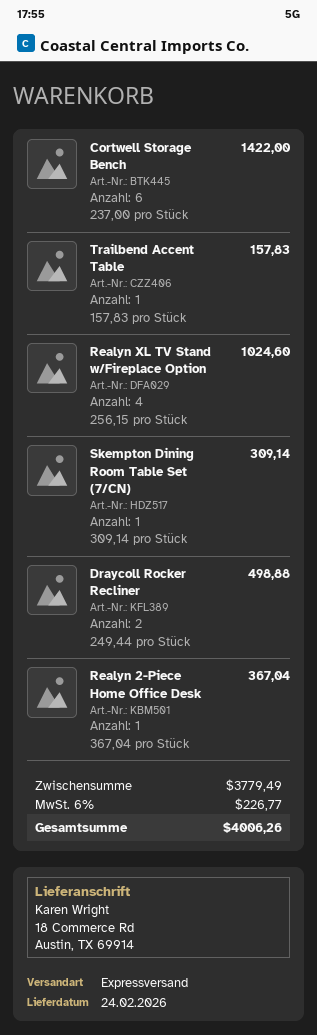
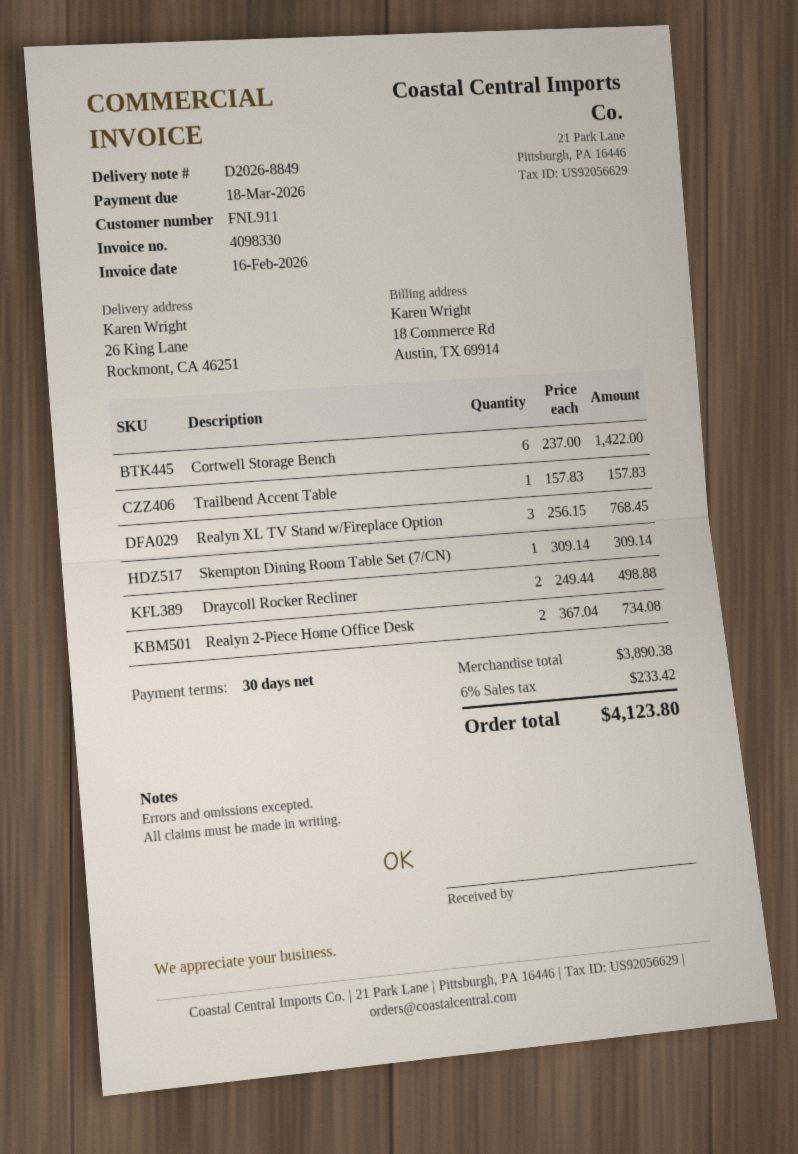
ship to: 18 Commerce Rd, Austin, TX 69914 -> 26 King Lane, Rockmont, CA 46251
Realyn XL TV Stand w/Fireplace Option: 4 x 256.15 = 1024.60 -> 3 x 256.15 = 768.45
Realyn 2-Piece Home Office Desk: 1 x 367.04 = 367.04 -> 2 x 367.04 = 734.08
subtotal: 3779.49 -> 3890.38
tax: 6% = 226.77 -> 6% = 233.42
total: 4006.26 -> 4123.80

